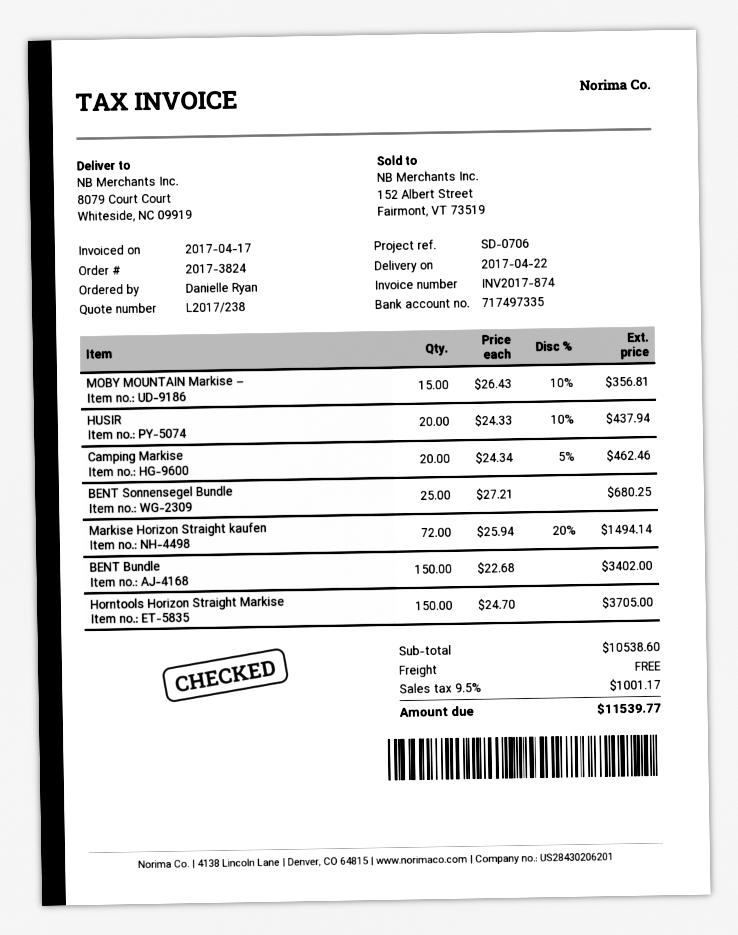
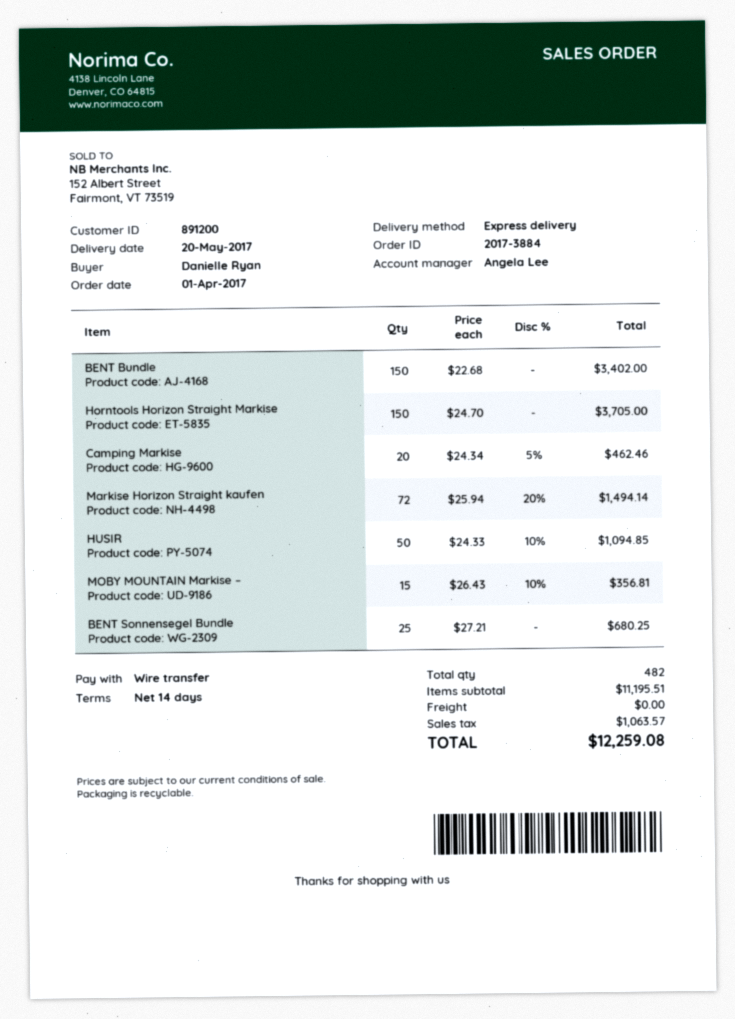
order number: 2017-3824 -> 2017-3884
delivery date: 2017-04-22 -> 2017-05-20
HUSIR: 20 x 24.33 - 10% = 437.94 -> 50 x 24.33 - 10% = 1094.85
subtotal: 10538.60 -> 11195.51
tax: 1001.17 -> 1063.57
total: 11539.77 -> 12259.08

